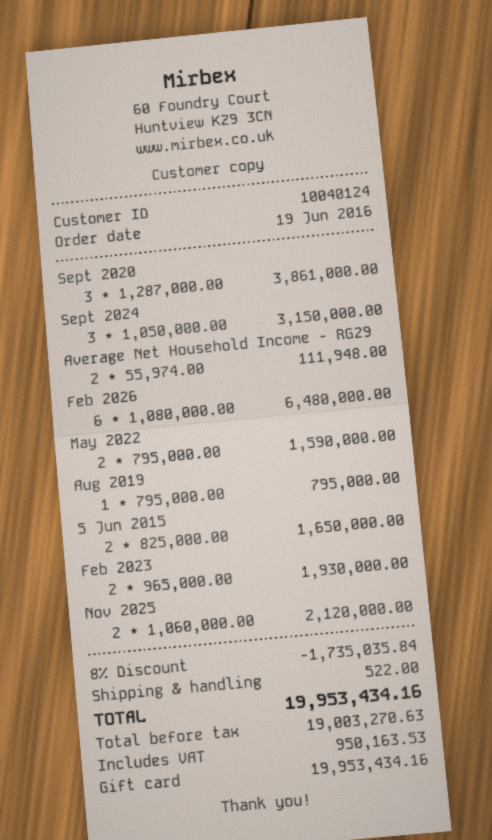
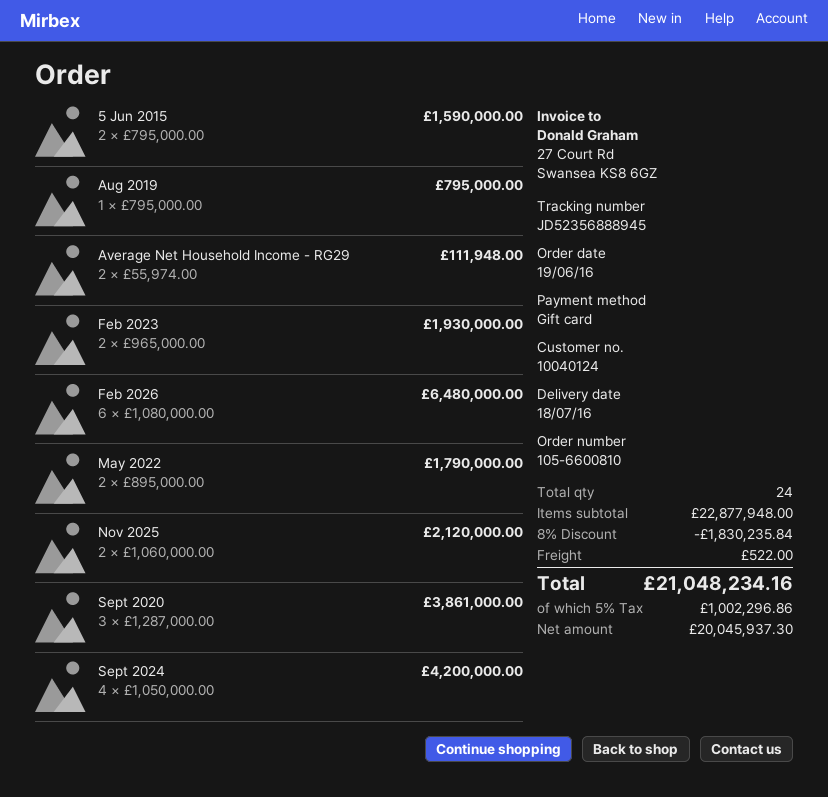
Sept 2024: 3 x 1050000.00 = 3150000.00 -> 4 x 1050000.00 = 4200000.00
May 2022: 2 x 795000.00 = 1590000.00 -> 2 x 895000.00 = 1790000.00
5 Jun 2015: 2 x 825000.00 = 1650000.00 -> 2 x 795000.00 = 1590000.00
discount: 8% = 1735035.84 -> 8% = 1830235.84
net: 19003270.63 -> 20045937.30
tax: 950163.53 -> 1002296.86
total: 19953434.16 -> 21048234.16

